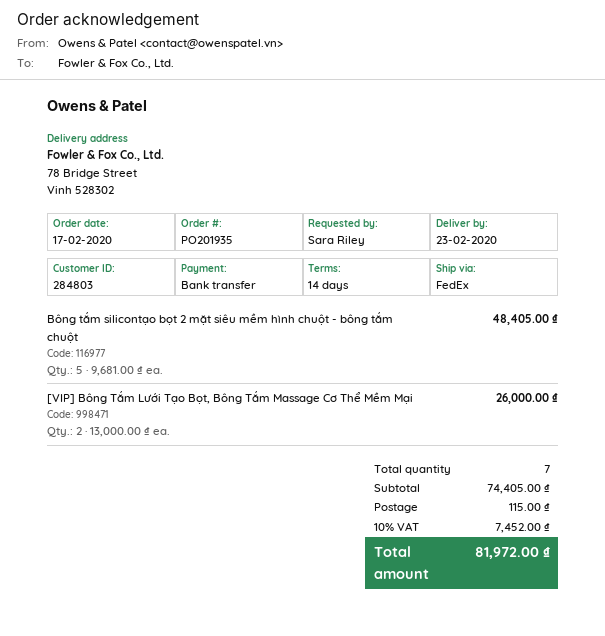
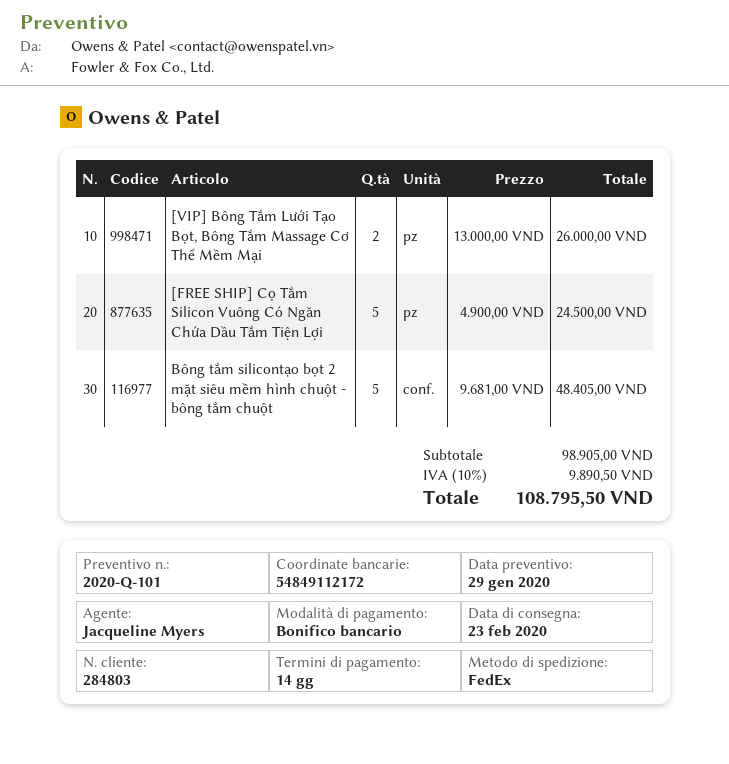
[FREE SHIP] Cọ Tắm Silicon Vuông Có Ngăn Chứa Dầu Tắm Tiện Lợi: none -> 5 x 4900.00 = 24500.00
subtotal: 74405.00 -> 98905.00
shipping: 115.00 -> none
tax: 10% = 7452.00 -> 10% = 9890.50
total: 81972.00 -> 108795.50

